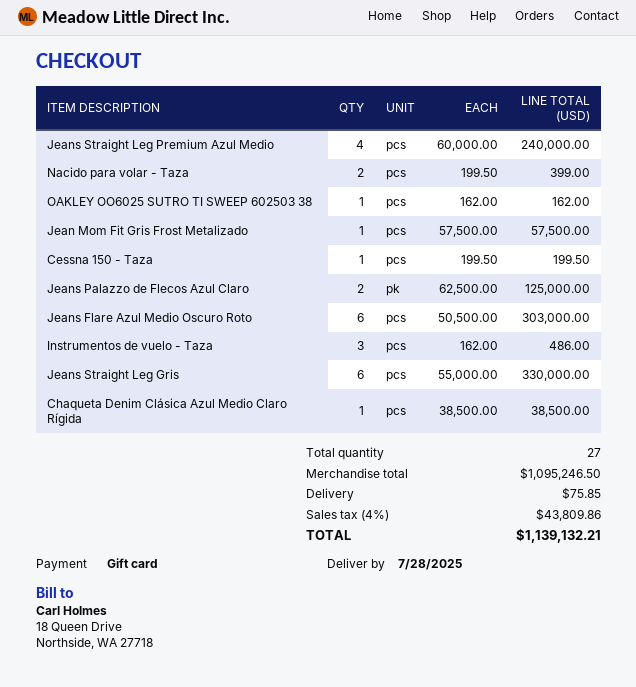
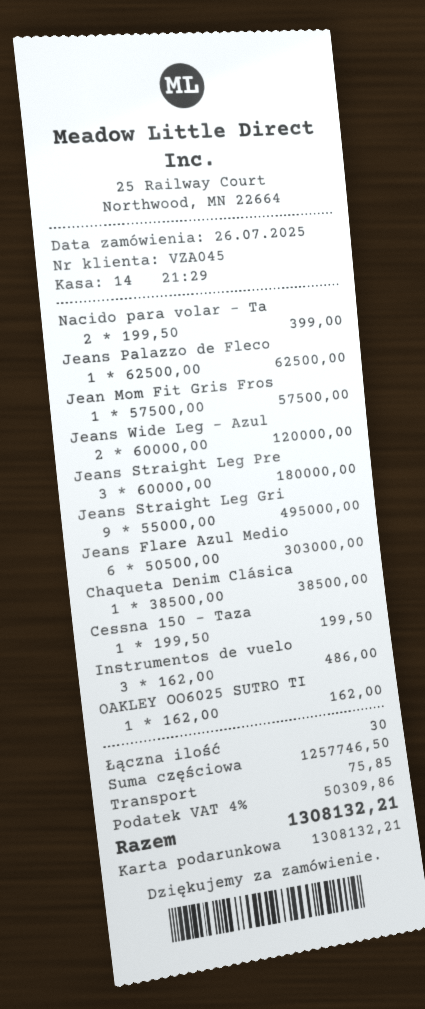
Jeans Straight Leg Premium Azul Medio: 4 x 60000.00 = 240000.00 -> 3 x 60000.00 = 180000.00
Jeans Palazzo de Flecos Azul Claro: 2 x 62500.00 = 125000.00 -> 1 x 62500.00 = 62500.00
Jeans Straight Leg Gris: 6 x 55000.00 = 330000.00 -> 9 x 55000.00 = 495000.00
Jeans Wide Leg - Azul: none -> 2 x 60000.00 = 120000.00
total quantity: 27 -> 30
subtotal: 1095246.50 -> 1257746.50
tax: 4% = 43809.86 -> 4% = 50309.86
total: 1139132.21 -> 1308132.21

